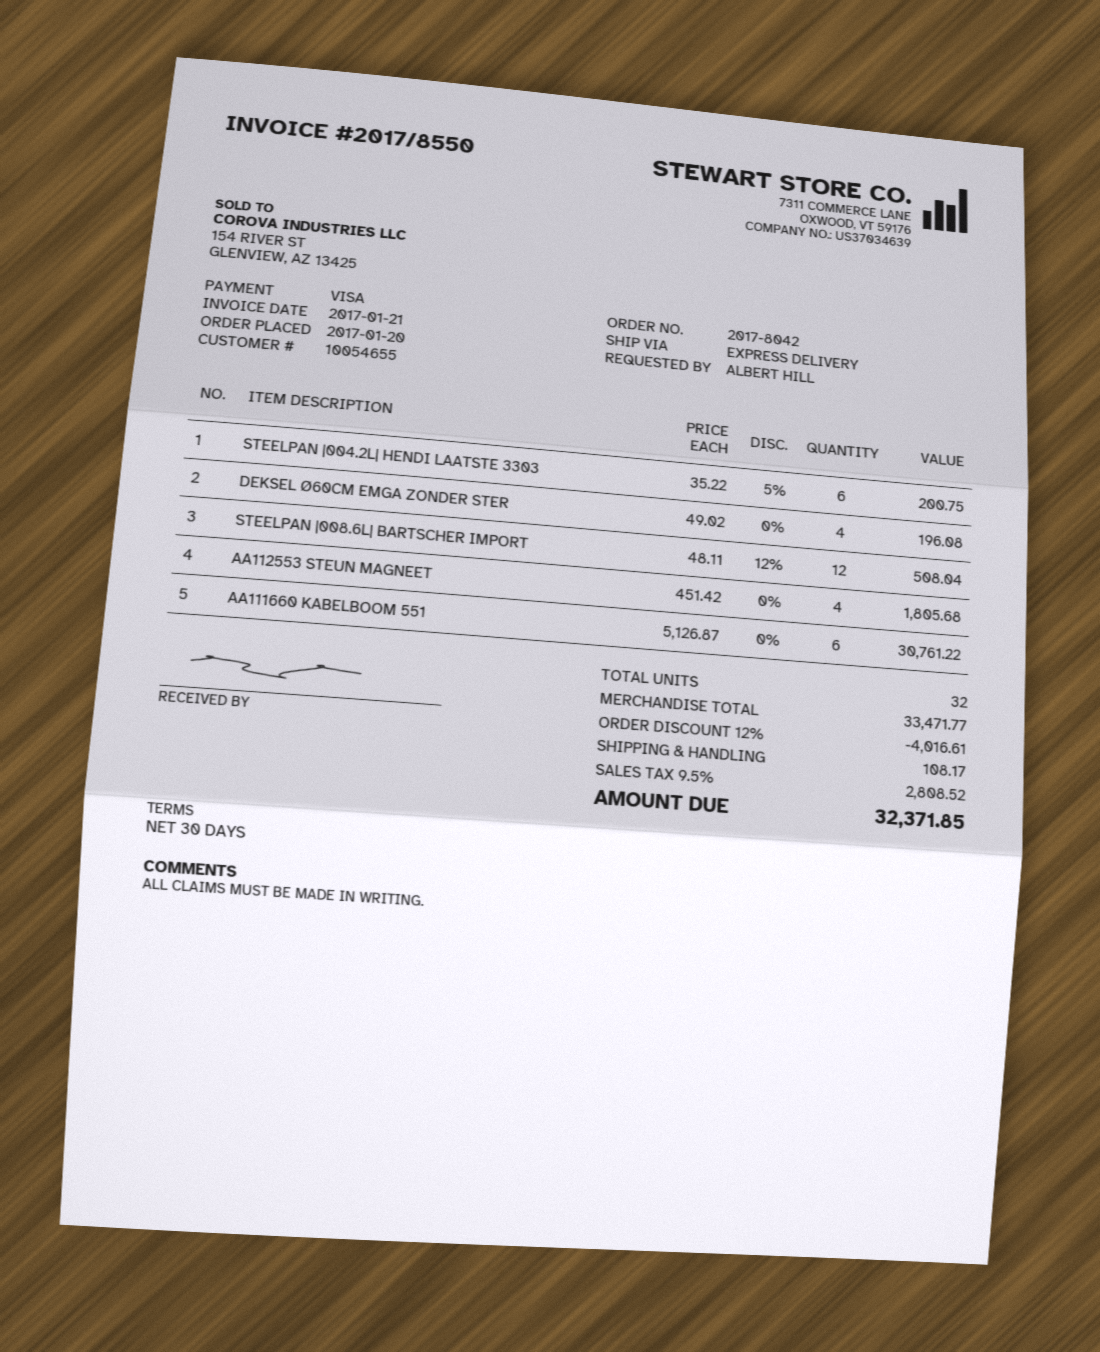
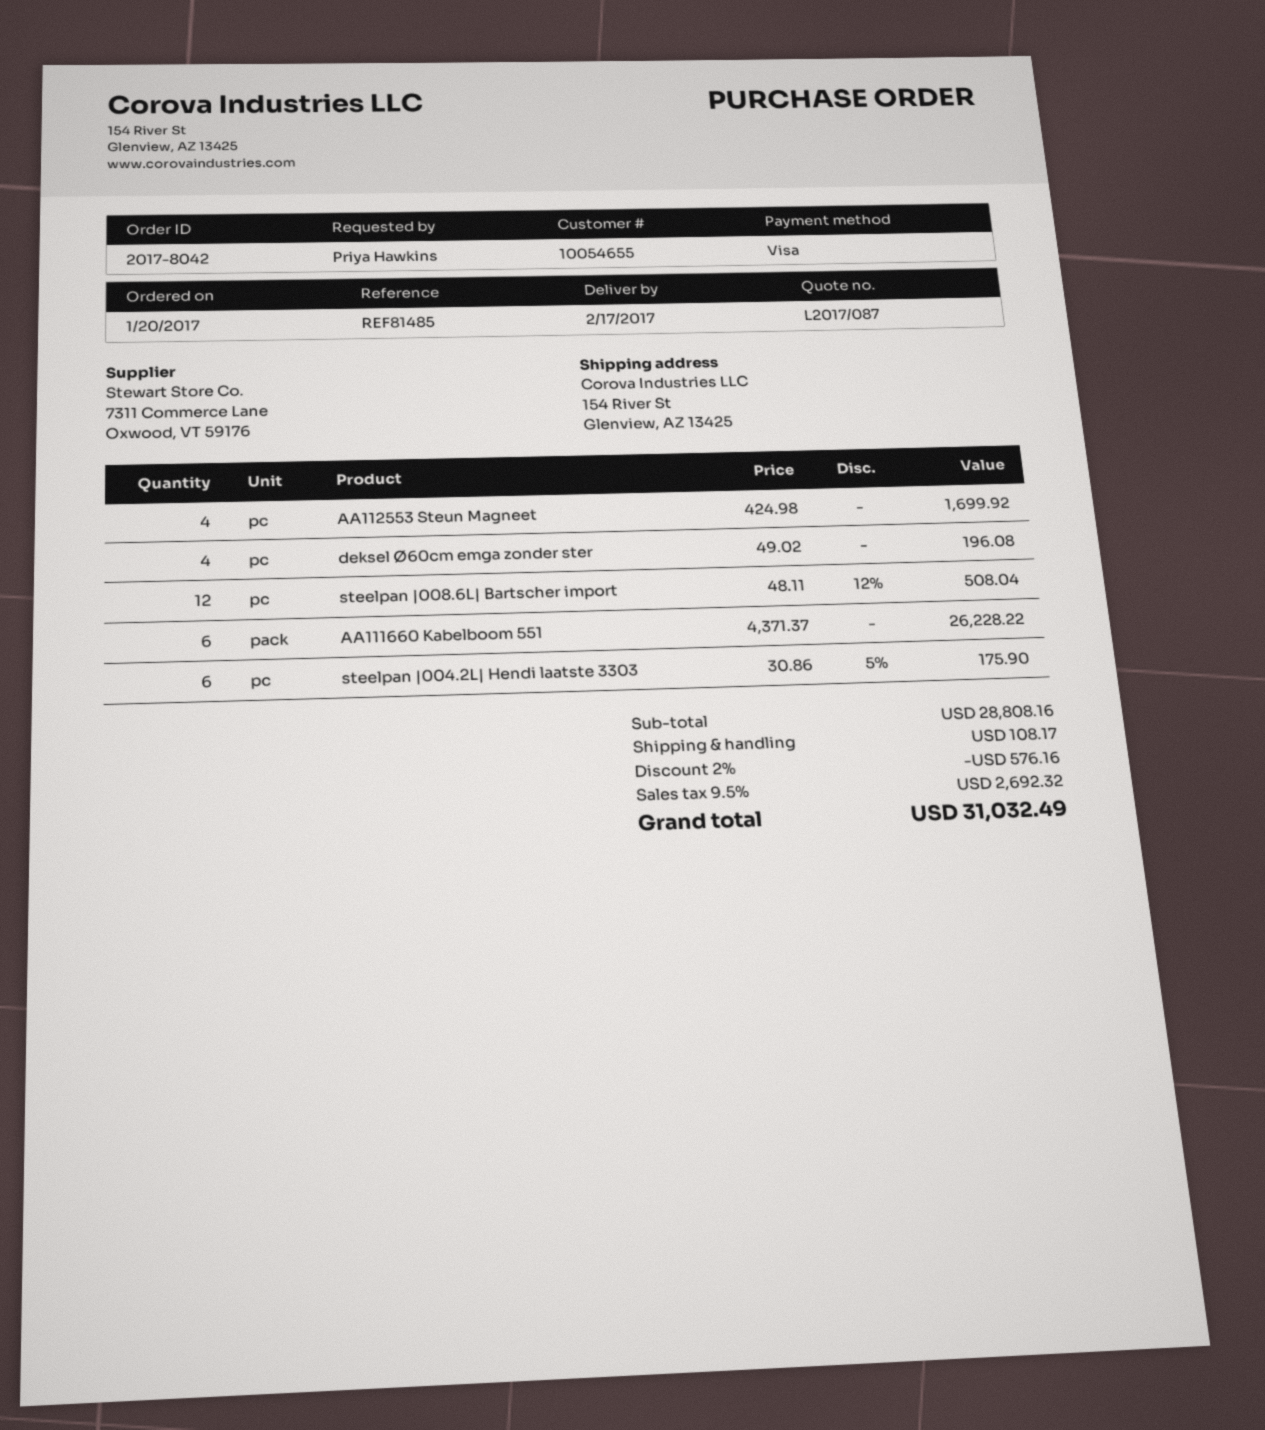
ordered by: ALBERT HILL -> Priya Hawkins
STEELPAN |004.2L| HENDI LAATSTE 3303: 6 x 35.22 - 5% = 200.75 -> 6 x 30.86 - 5% = 175.90
AA112553 STEUN MAGNEET: 4 x 451.42 = 1805.68 -> 4 x 424.98 = 1699.92
AA111660 KABELBOOM 551: 6 x 5126.87 = 30761.22 -> 6 x 4371.37 = 26228.22
subtotal: 33471.77 -> 28808.16
discount: 12% = 4016.61 -> 2% = 576.16
tax: 9.5% = 2808.52 -> 9.5% = 2692.32
total: 32371.85 -> 31032.49

